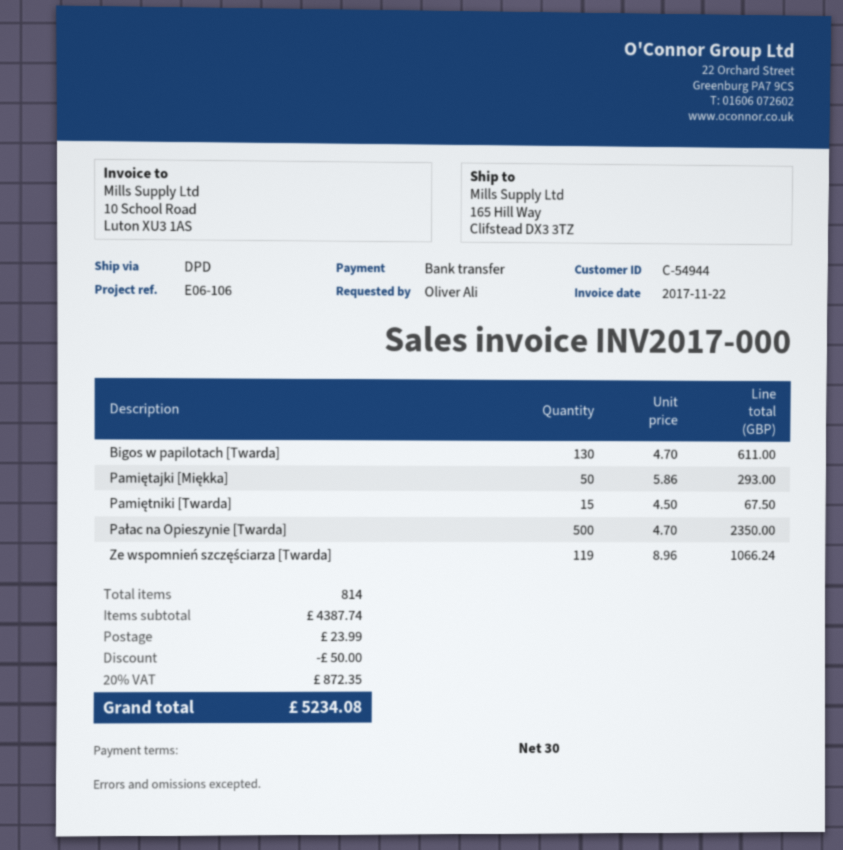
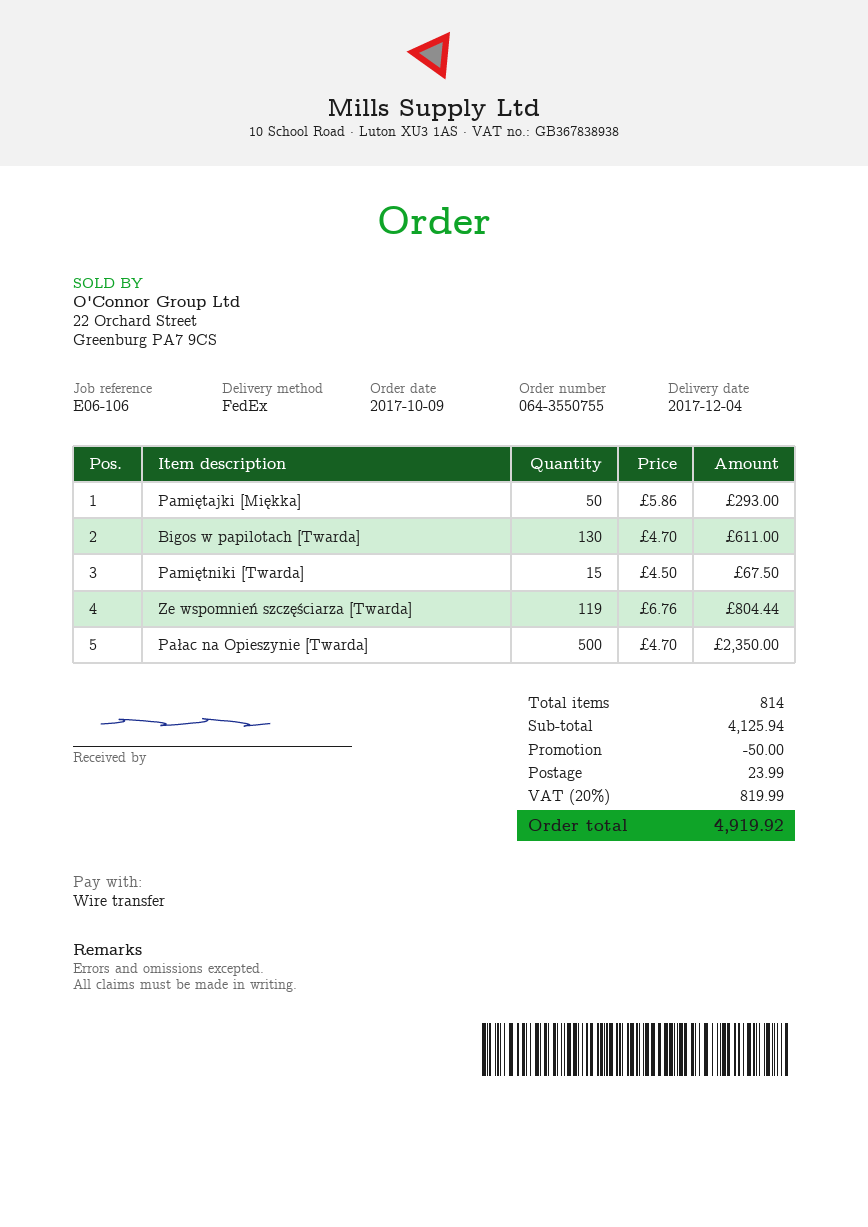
shipping method: DPD -> FedEx
Ze wspomnień szczęściarza [Twarda]: 119 x 8.96 = 1066.24 -> 119 x 6.76 = 804.44
subtotal: 4387.74 -> 4125.94
tax: 20% = 872.35 -> 20% = 819.99
total: 5234.08 -> 4919.92

